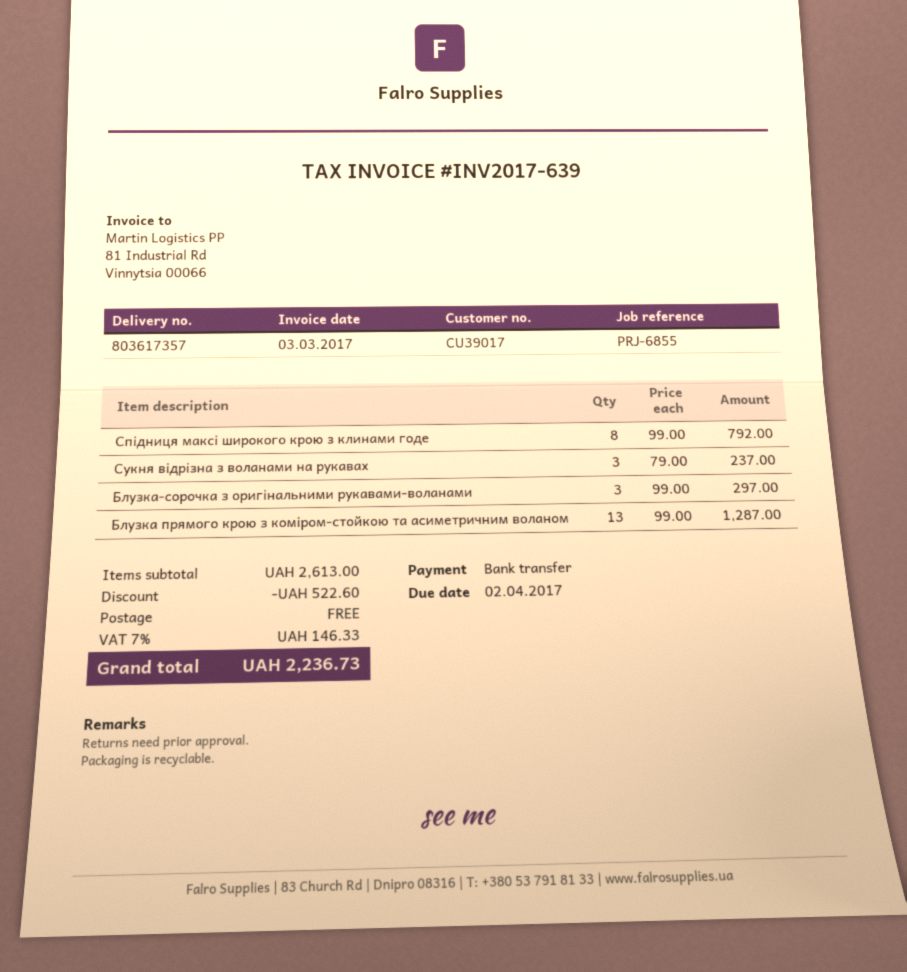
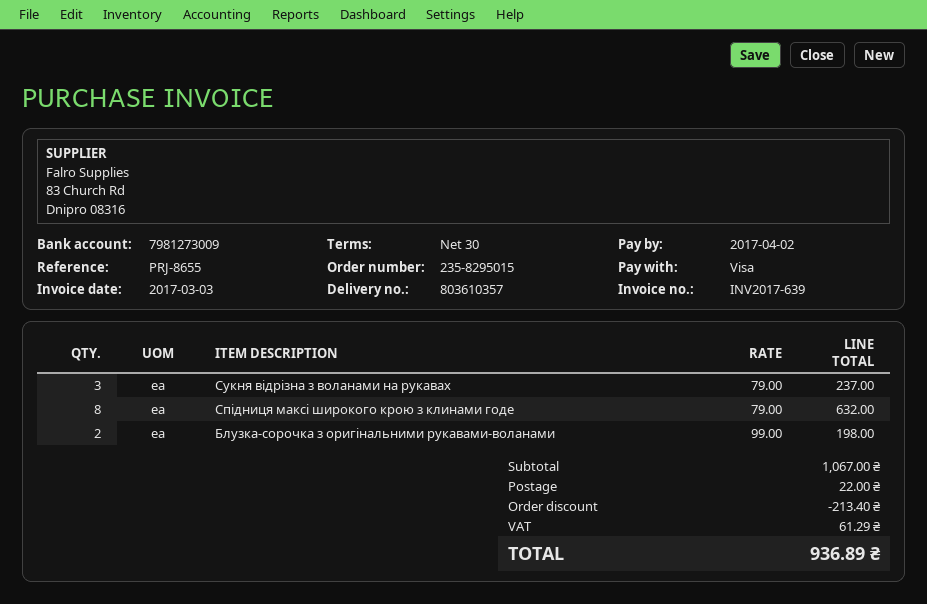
delivery note number: 803617357 -> 803610357
reference: PRJ-6855 -> PRJ-8655
payment method: bank transfer -> Visa
Спідниця максі широкого крою з клинами годе: 8 x 99.00 = 792.00 -> 8 x 79.00 = 632.00
Блузка-сорочка з оригінальними рукавами-воланами: 3 x 99.00 = 297.00 -> 2 x 99.00 = 198.00
Блузка прямого крою з коміром-стойкою та асиметричним воланом: 13 x 99.00 = 1287.00 -> none
subtotal: 2613.00 -> 1067.00
discount: 522.60 -> 213.40
shipping: 0.00 -> 22.00
tax: 146.33 -> 61.29
total: 2236.73 -> 936.89

